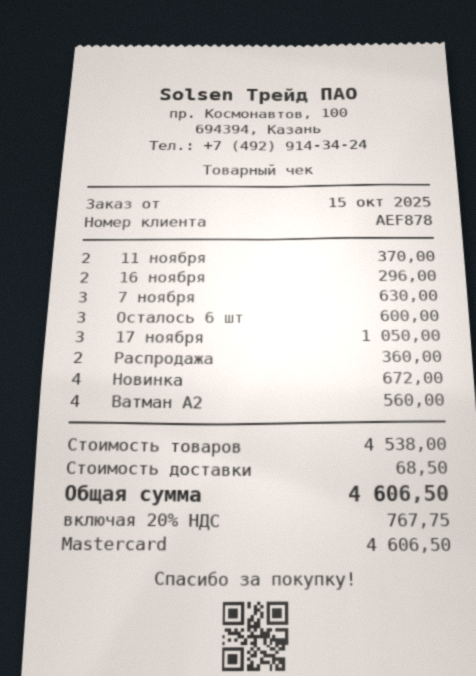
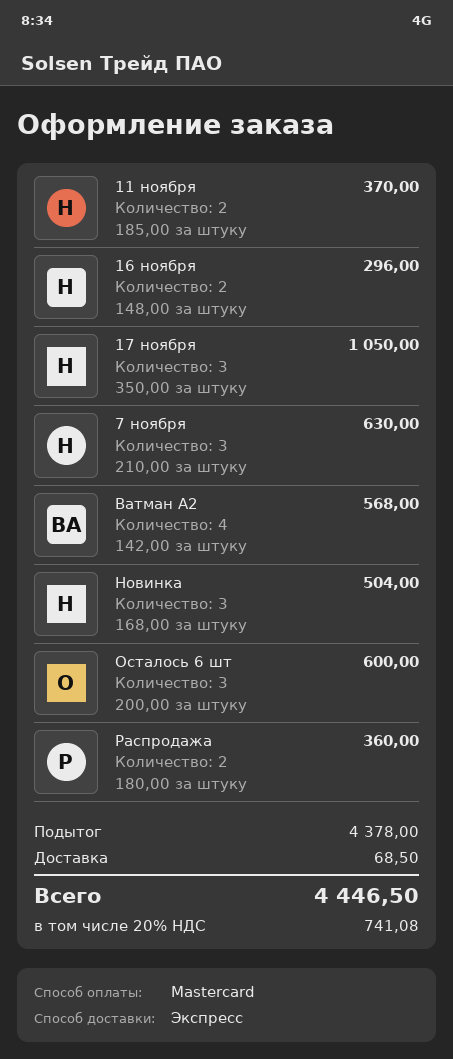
Новинка: 4 for 672.00 -> 3 for 504.00
Ватман А2: 4 for 560.00 -> 4 for 568.00
subtotal: 4538.00 -> 4378.00
tax: 20% = 767.75 -> 20% = 741.08
total: 4606.50 -> 4446.50

